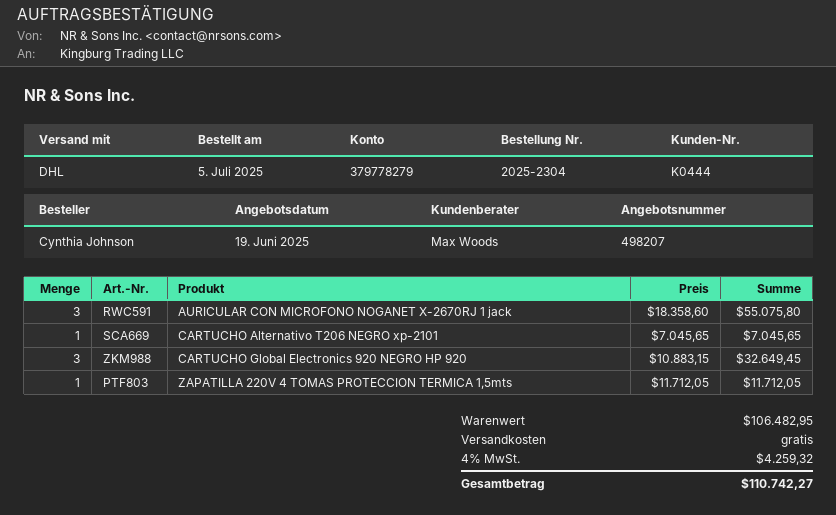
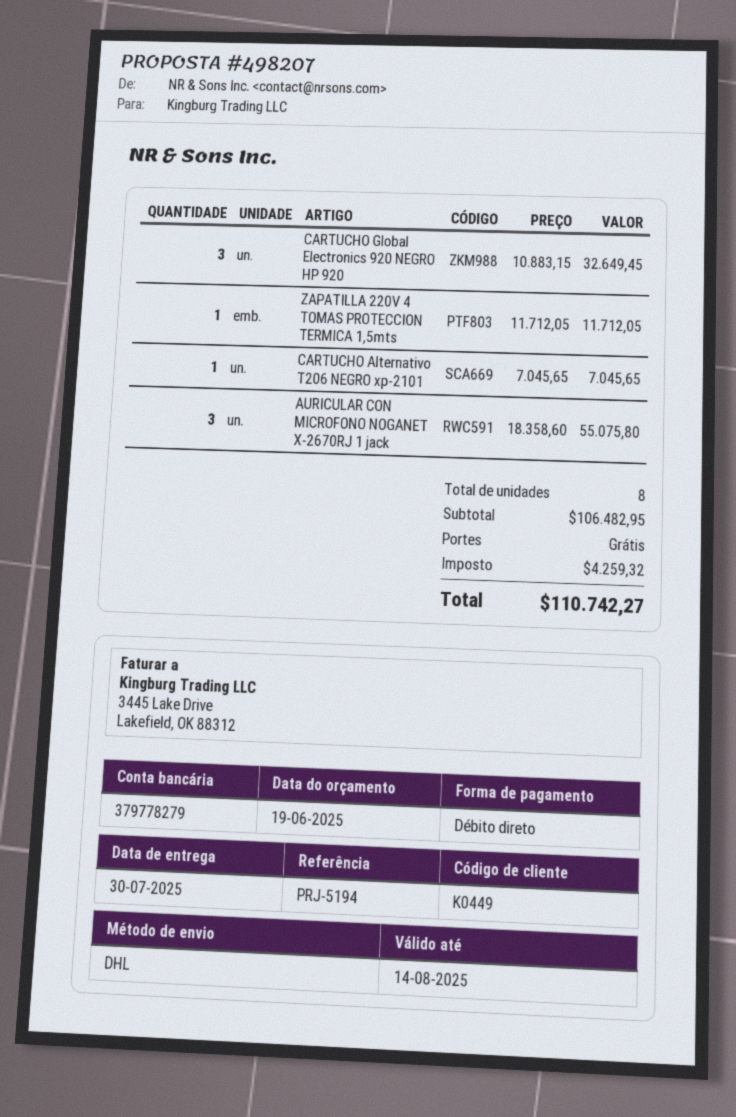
customer number: K0444 -> K0449

